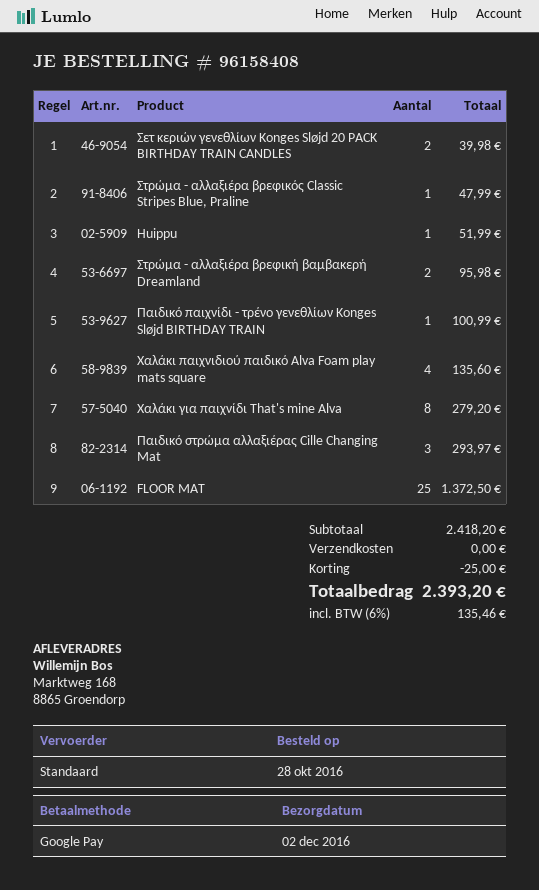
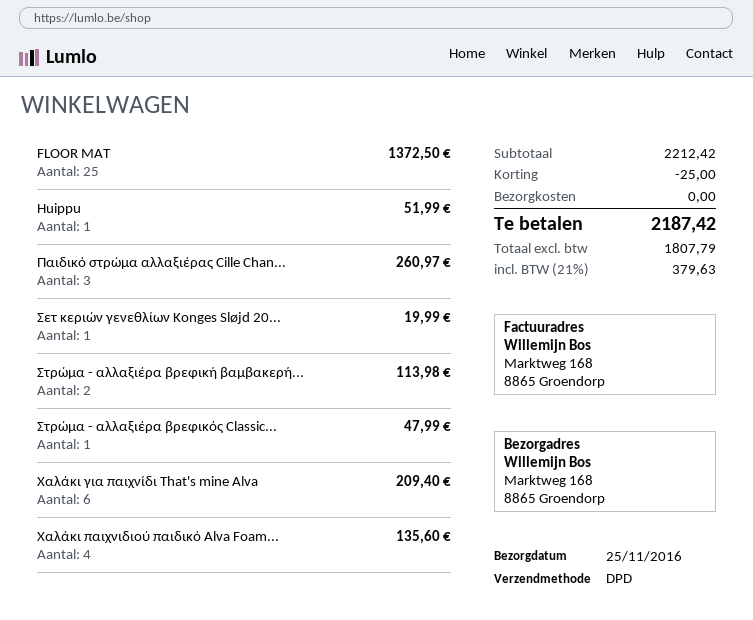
delivery date: 2016-12-02 -> 2016-11-25
shipping method: standard -> DPD
Σετ κεριών γενεθλίων Konges Sløjd 20 PACK BIRTHDAY TRAIN CANDLES: 2 for 39.98 -> 1 for 19.99
Στρώμα - αλλαξιέρα βρεφική βαμβακερή Dreamland: 2 for 95.98 -> 2 for 113.98
Παιδικό παιχνίδι - τρένο γενεθλίων Konges Sløjd BIRTHDAY TRAIN: 1 for 100.99 -> none
Χαλάκι για παιχνίδι That's mine Alva: 8 for 279.20 -> 6 for 209.40
Παιδικό στρώμα αλλαξιέρας Cille Changing Mat: 3 for 293.97 -> 3 for 260.97
subtotal: 2418.20 -> 2212.42
tax: 6% = 135.46 -> 21% = 379.63
total: 2393.20 -> 2187.42

